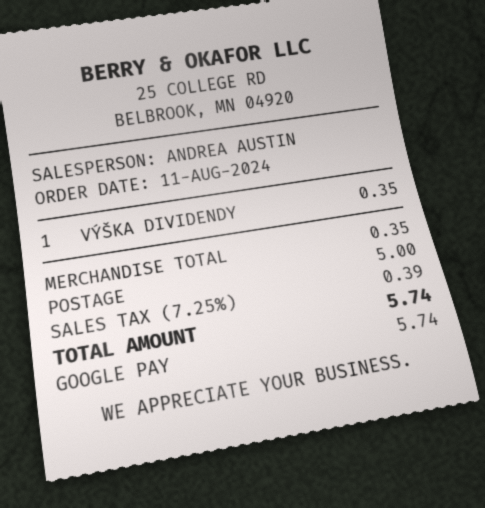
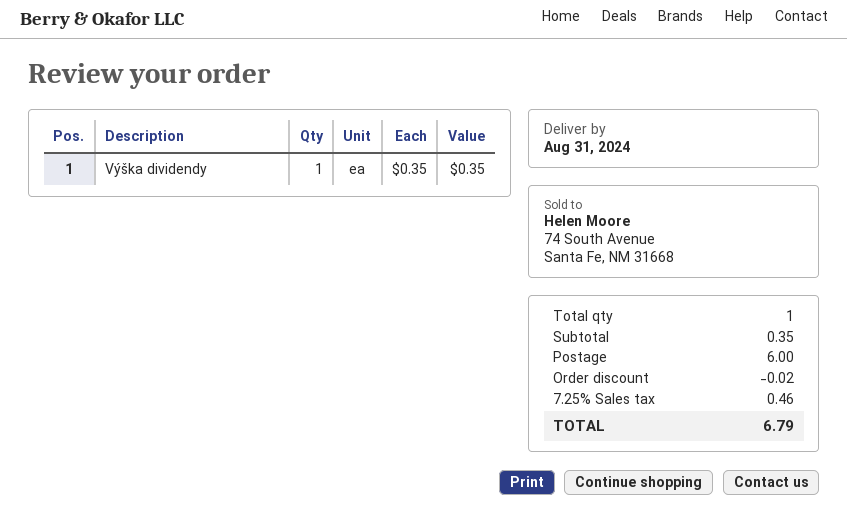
discount: none -> 0.02
shipping: 5.00 -> 6.00
tax: 7.25% = 0.39 -> 7.25% = 0.46
total: 5.74 -> 6.79

